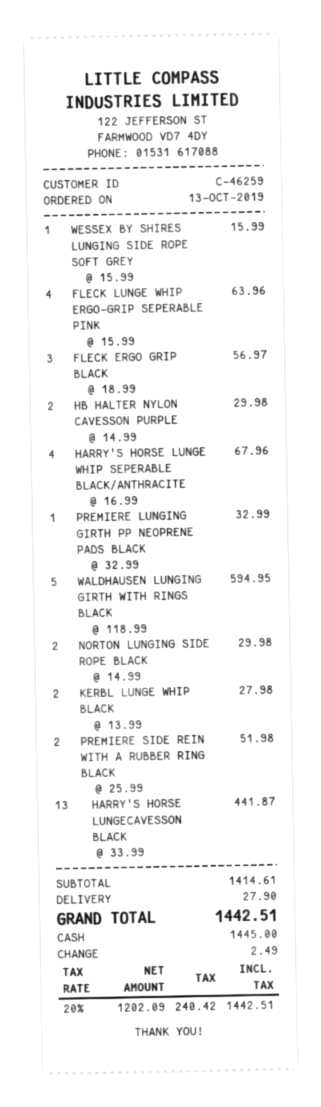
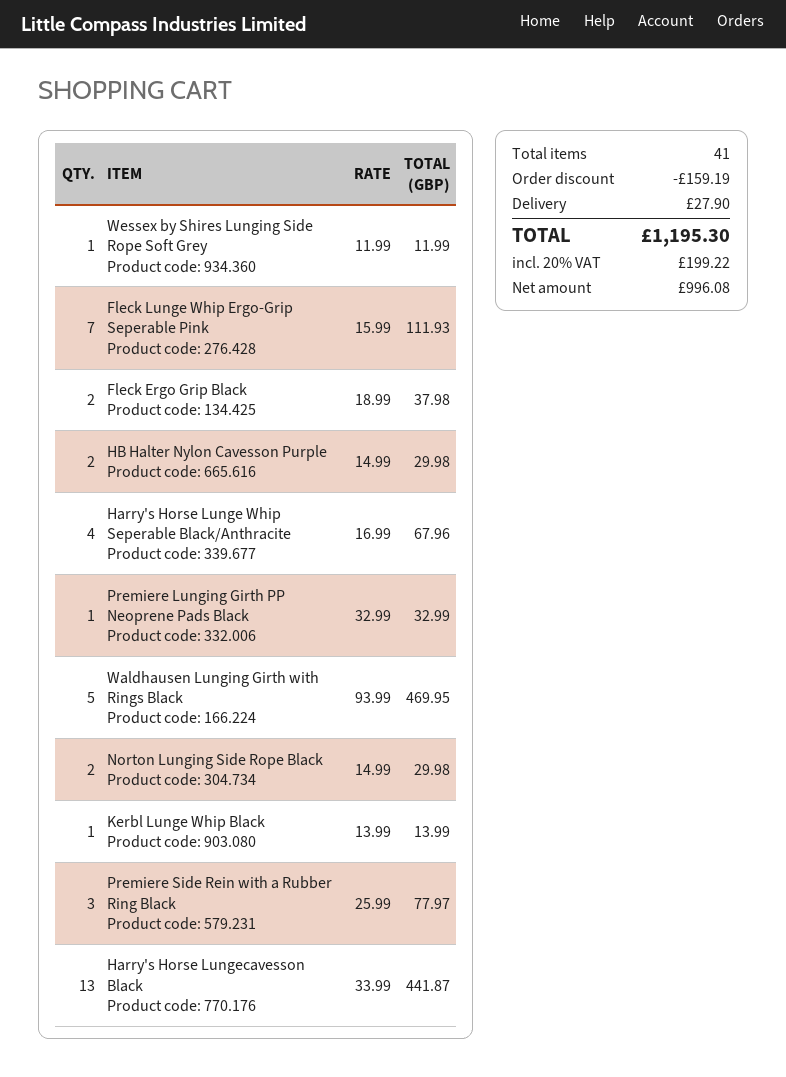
WESSEX BY SHIRES LUNGING SIDE ROPE SOFT GREY: 1 x 15.99 = 15.99 -> 1 x 11.99 = 11.99
FLECK LUNGE WHIP ERGO-GRIP SEPERABLE PINK: 4 x 15.99 = 63.96 -> 7 x 15.99 = 111.93
FLECK ERGO GRIP BLACK: 3 x 18.99 = 56.97 -> 2 x 18.99 = 37.98
WALDHAUSEN LUNGING GIRTH WITH RINGS BLACK: 5 x 118.99 = 594.95 -> 5 x 93.99 = 469.95
KERBL LUNGE WHIP BLACK: 2 x 13.99 = 27.98 -> 1 x 13.99 = 13.99
PREMIERE SIDE REIN WITH A RUBBER RING BLACK: 2 x 25.99 = 51.98 -> 3 x 25.99 = 77.97
discount: none -> 159.19
net: 1202.09 -> 996.08
tax: 20% = 240.42 -> 20% = 199.22
total: 1442.51 -> 1195.30

